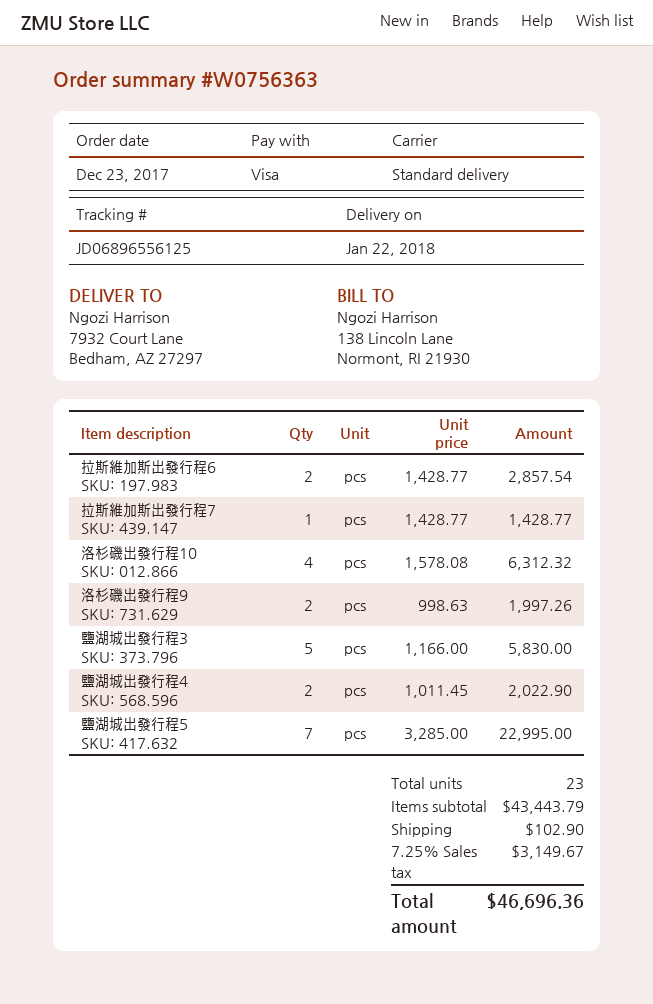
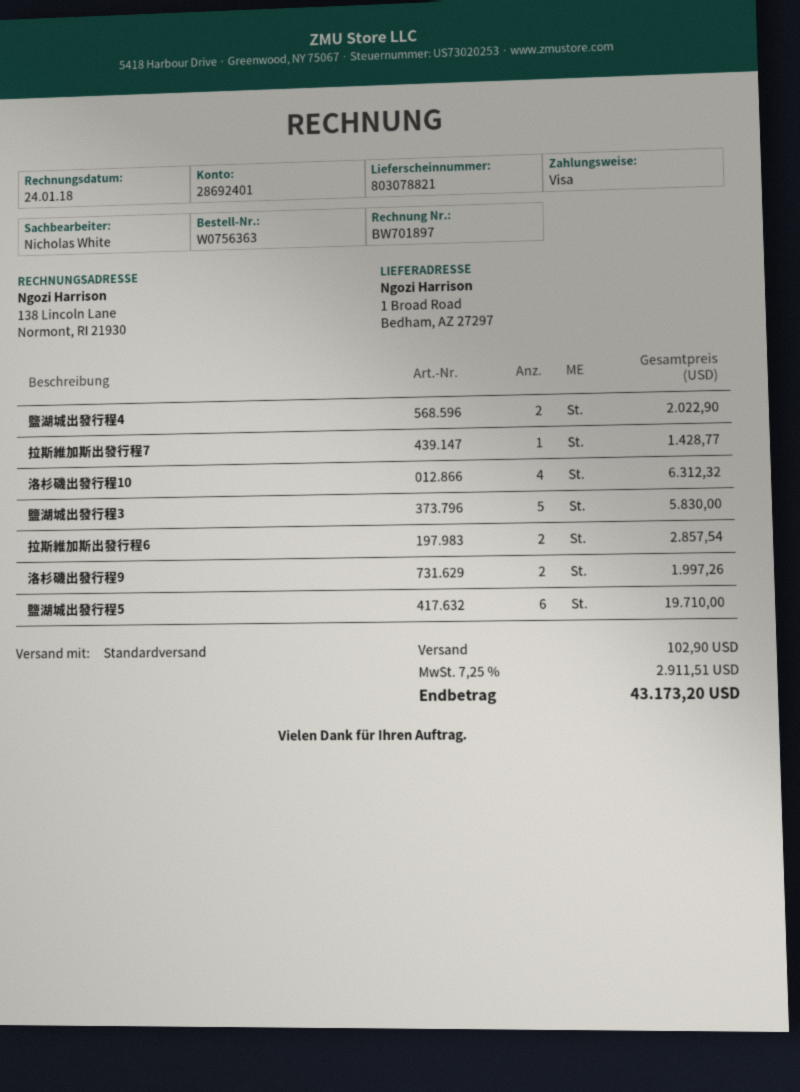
ship to: 7932 Court Lane, Bedham, AZ 27297 -> 1 Broad Road, Bedham, AZ 27297
鹽湖城出發行程5: 7 for 22995.00 -> 6 for 19710.00
tax: 7.25% = 3149.67 -> 7.25% = 2911.51
total: 46696.36 -> 43173.20

